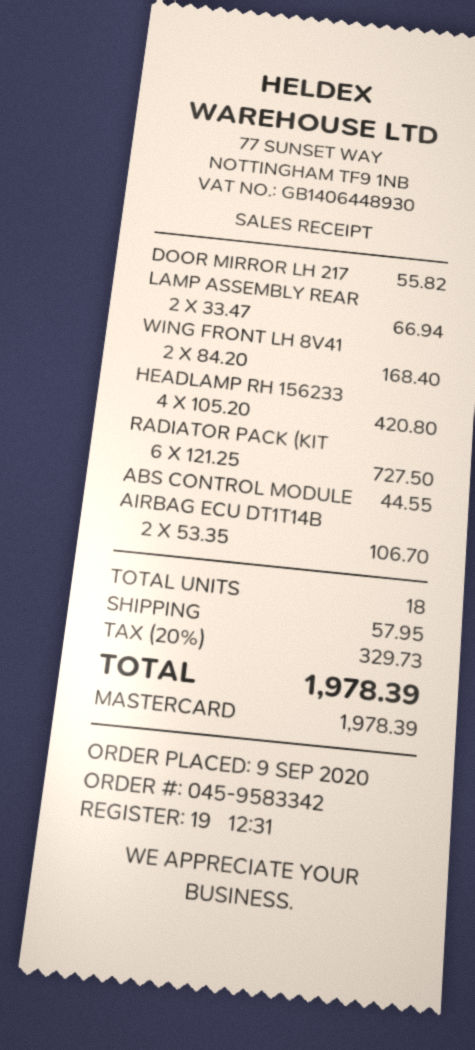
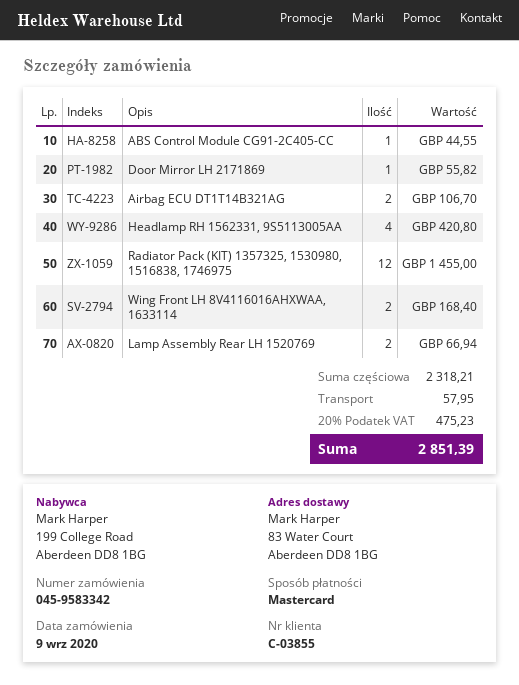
RADIATOR PACK (KIT: 6 for 727.50 -> 12 for 1455.00
tax: 20% = 329.73 -> 20% = 475.23
total: 1978.39 -> 2851.39

